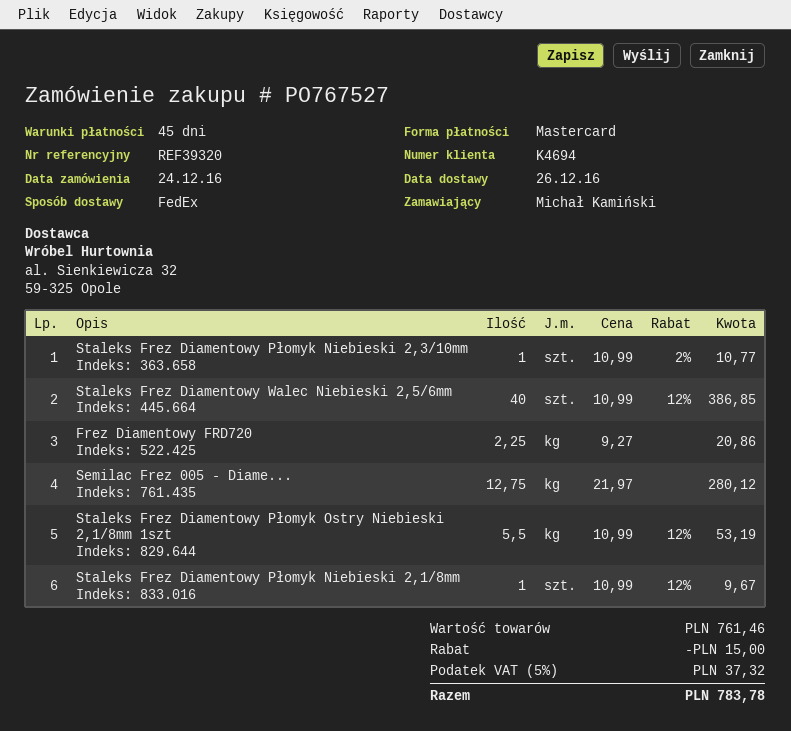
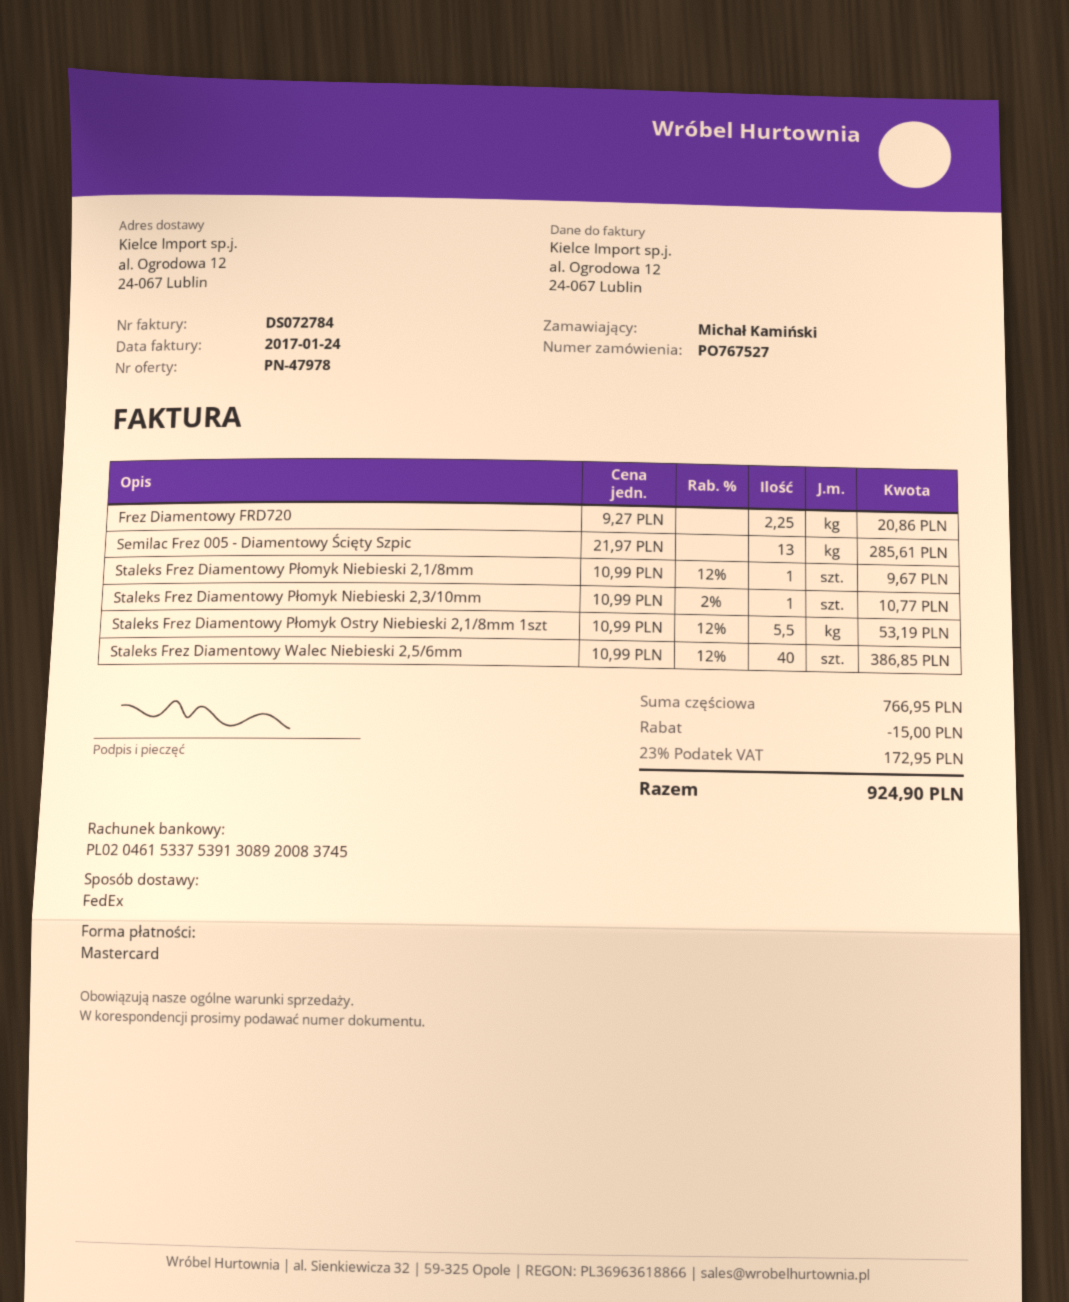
Semilac Frez 005 - Diame...: 12.75 x 21.97 = 280.12 -> 13 x 21.97 = 285.61
subtotal: 761.46 -> 766.95
tax: 5% = 37.32 -> 23% = 172.95
total: 783.78 -> 924.90

